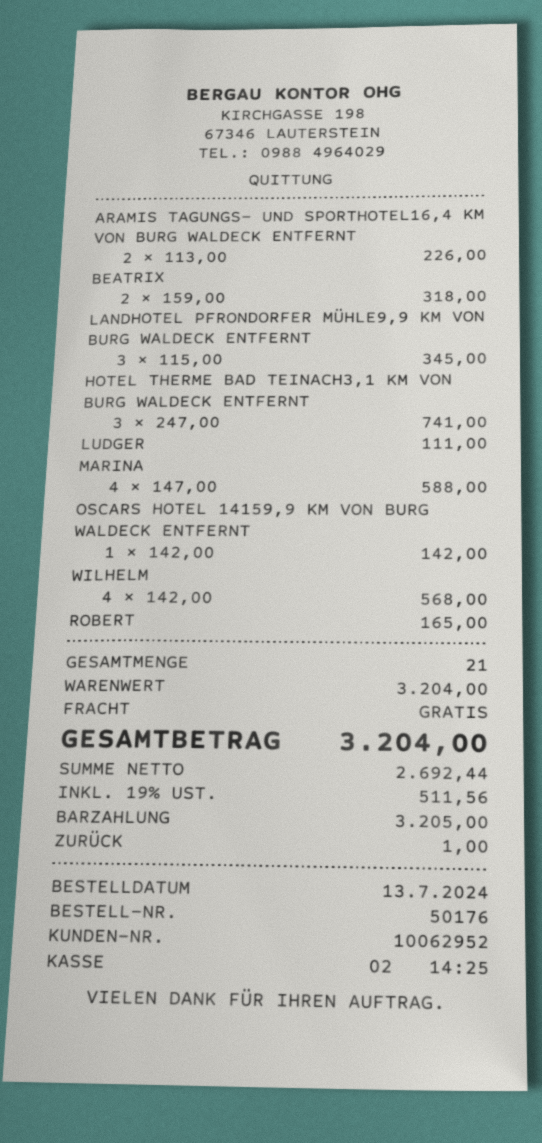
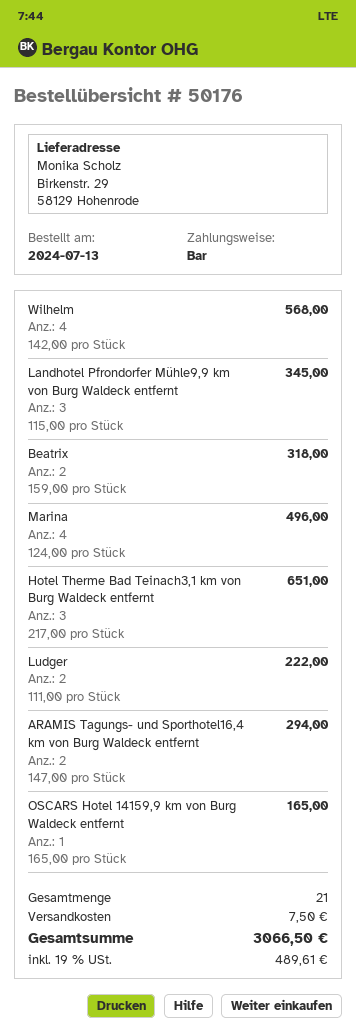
ARAMIS TAGUNGS- UND SPORTHOTEL16,4 KM VON BURG WALDECK ENTFERNT: 2 x 113.00 = 226.00 -> 2 x 147.00 = 294.00
HOTEL THERME BAD TEINACH3,1 KM VON BURG WALDECK ENTFERNT: 3 x 247.00 = 741.00 -> 3 x 217.00 = 651.00
LUDGER: 1 x 111.00 = 111.00 -> 2 x 111.00 = 222.00
MARINA: 4 x 147.00 = 588.00 -> 4 x 124.00 = 496.00
OSCARS HOTEL 14159,9 KM VON BURG WALDECK ENTFERNT: 1 x 142.00 = 142.00 -> 1 x 165.00 = 165.00
ROBERT: 1 x 165.00 = 165.00 -> none
shipping: 0.00 -> 7.50
tax: 19% = 511.56 -> 19% = 489.61
total: 3204.00 -> 3066.50

